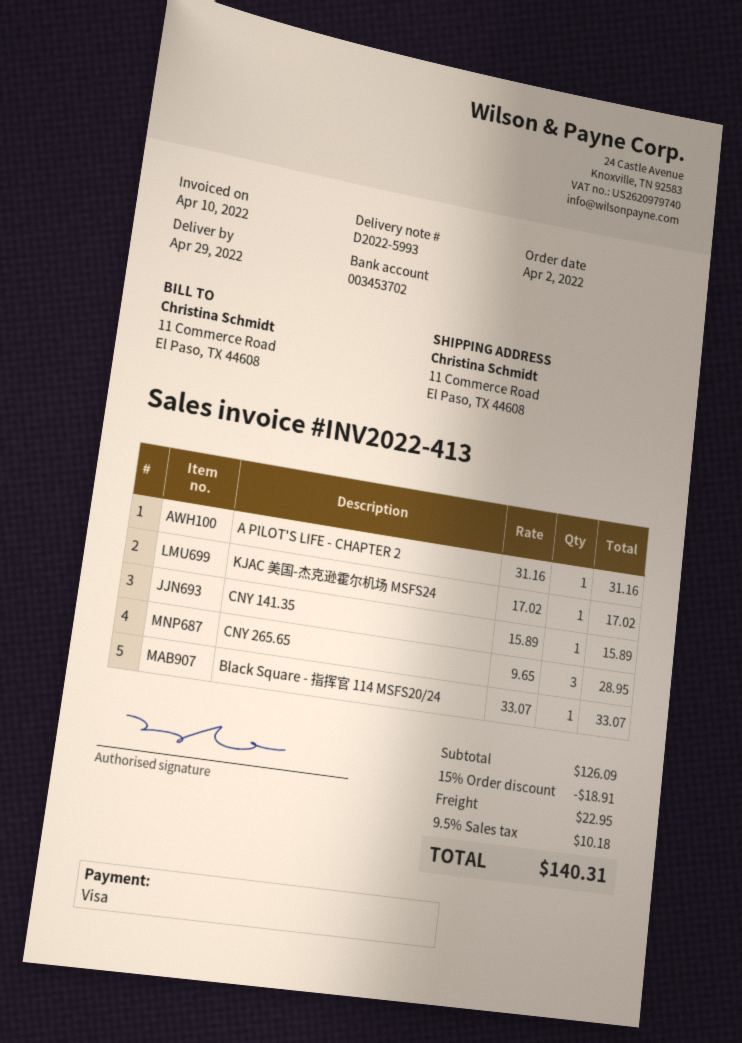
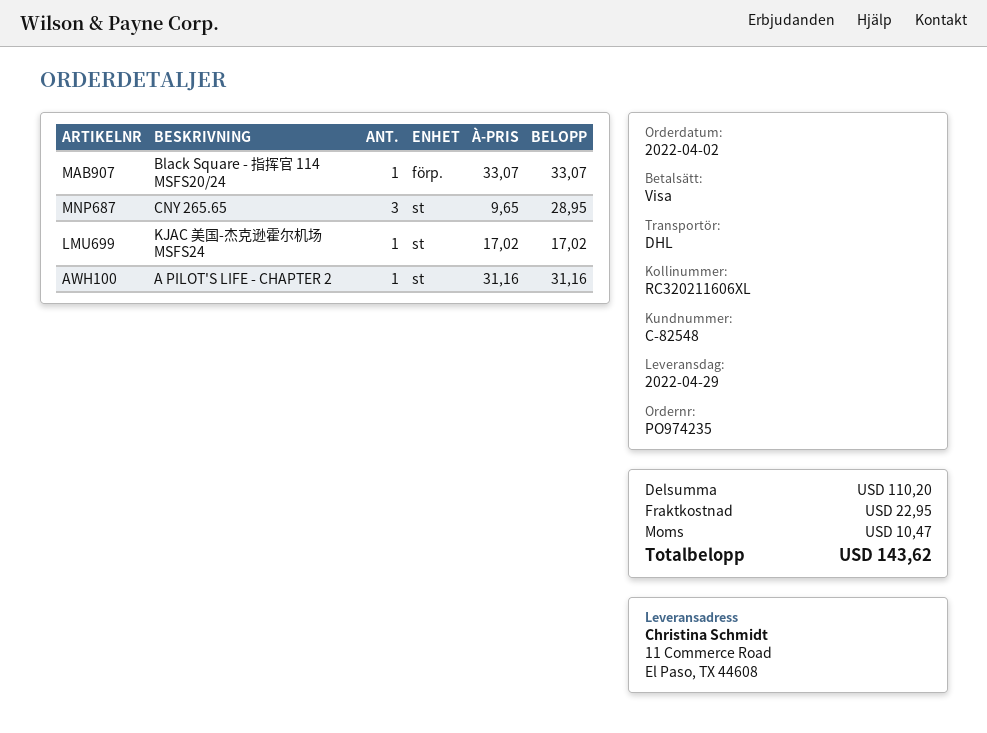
CNY 141.35: 1 x 15.89 = 15.89 -> none
subtotal: 126.09 -> 110.20
discount: 15% = 18.91 -> none
tax: 10.18 -> 10.47
total: 140.31 -> 143.62

